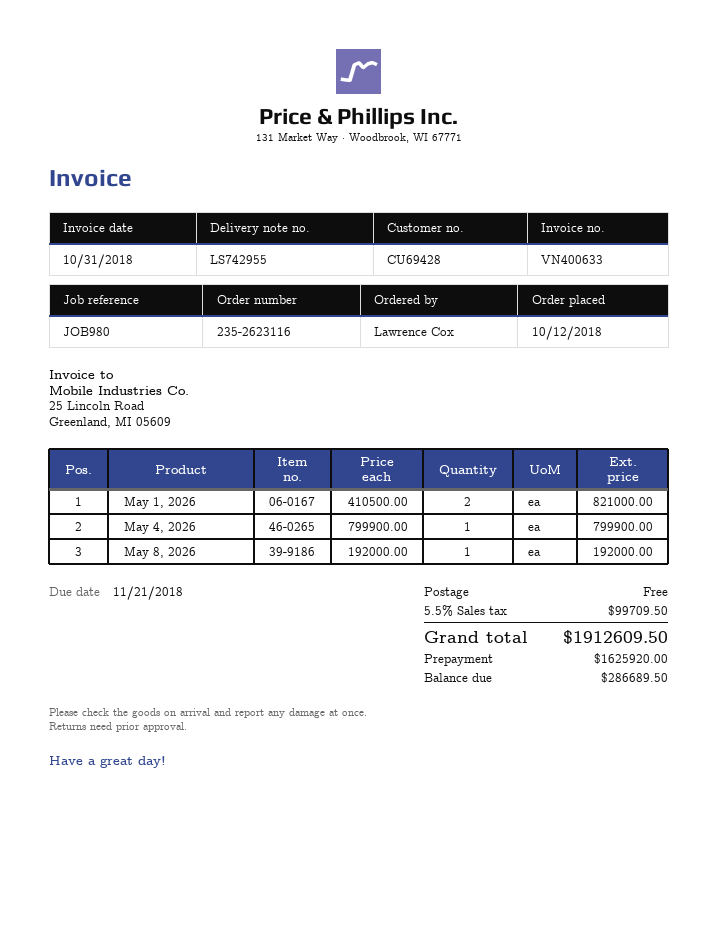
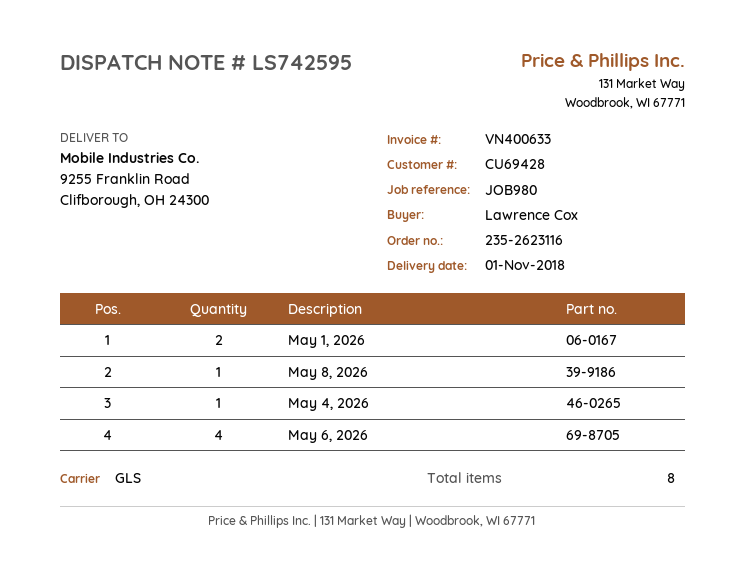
delivery note number: LS742955 -> LS742595
May 6, 2026: none -> 4

